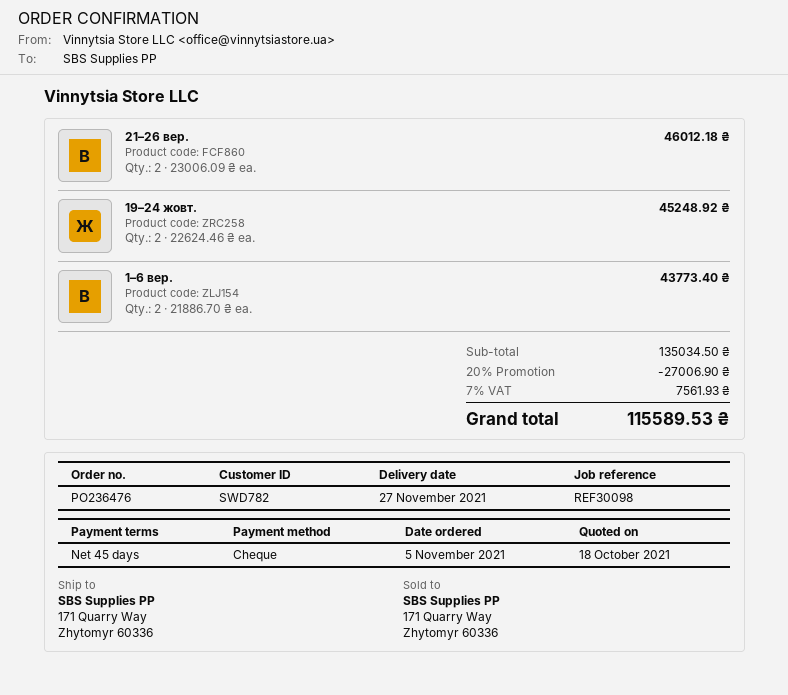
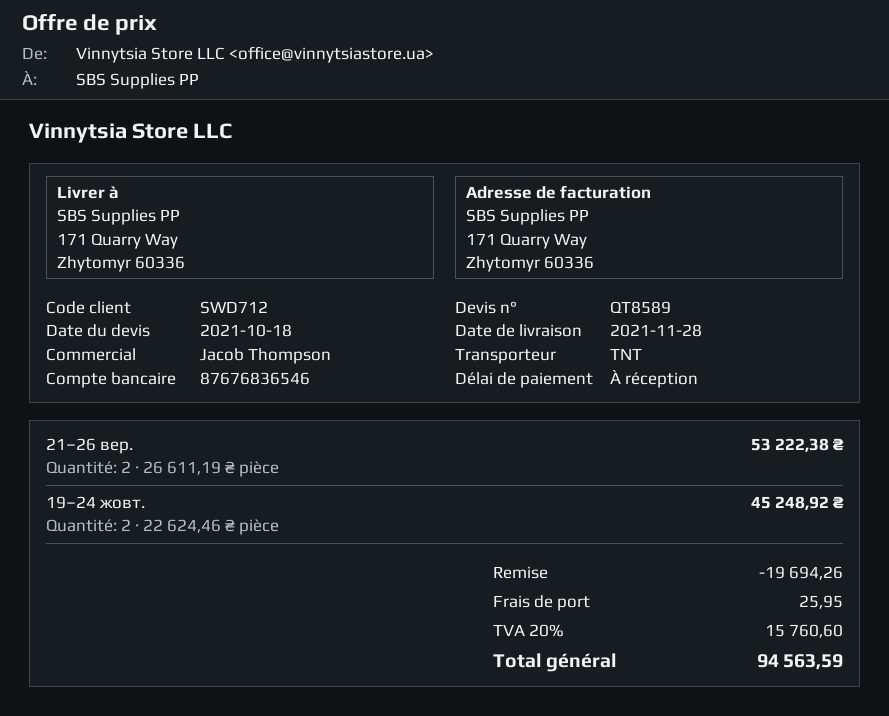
delivery date: 2021-11-27 -> 2021-11-28
payment terms: 45 days -> on receipt
customer number: SWD782 -> SWD712
21–26 вер.: 2 x 23006.09 = 46012.18 -> 2 x 26611.19 = 53222.38
1–6 вер.: 2 x 21886.70 = 43773.40 -> none
discount: 27006.90 -> 19694.26
shipping: none -> 25.95
tax: 7% = 7561.93 -> 20% = 15760.60
total: 115589.53 -> 94563.59

